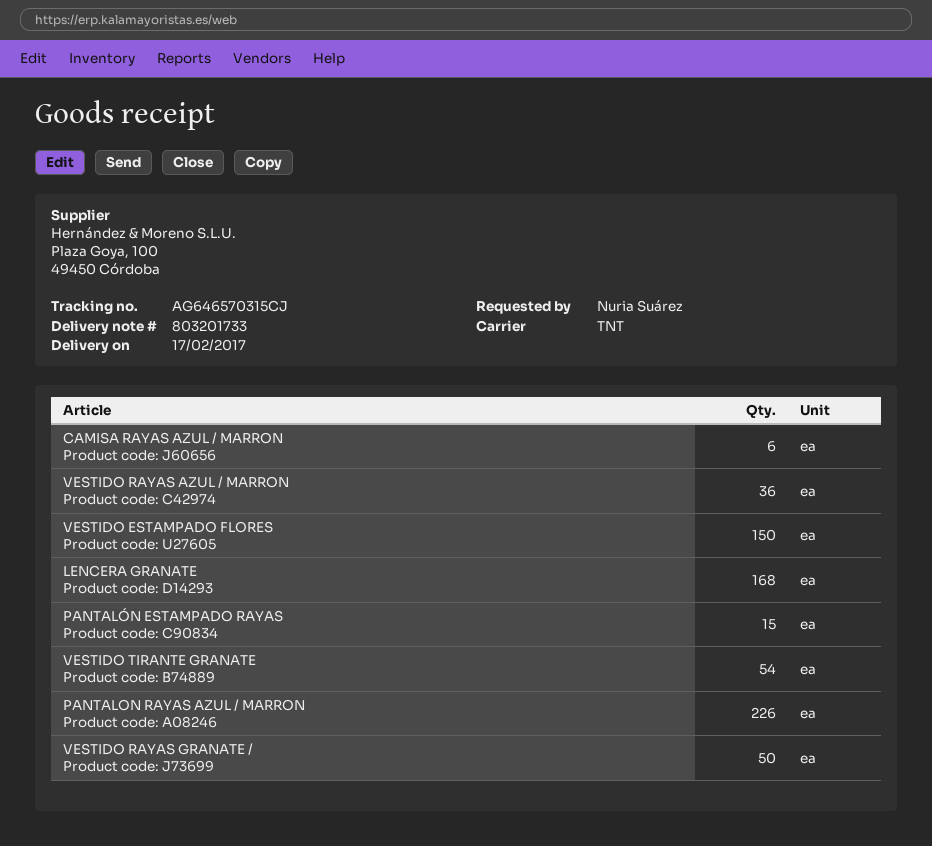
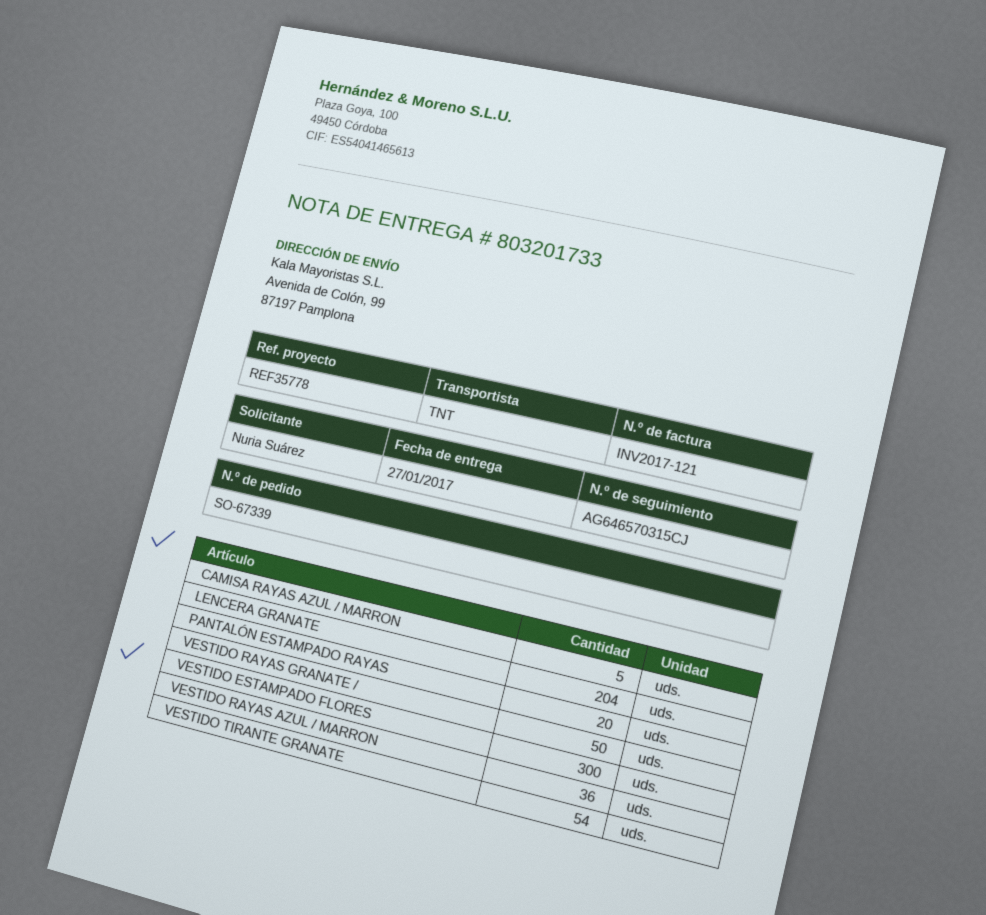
delivery date: 2017-02-17 -> 2017-01-27
CAMISA RAYAS AZUL / MARRON: 6 -> 5
VESTIDO ESTAMPADO FLORES: 150 -> 300
LENCERA GRANATE: 168 -> 204
PANTALÓN ESTAMPADO RAYAS: 15 -> 20
PANTALON RAYAS AZUL / MARRON: 226 -> none

